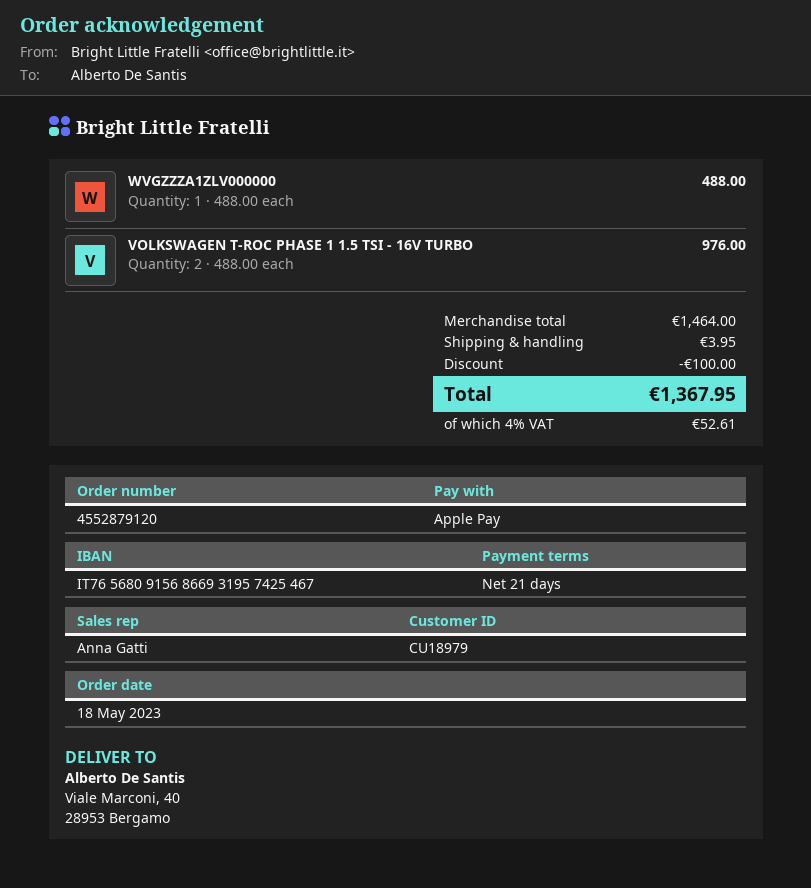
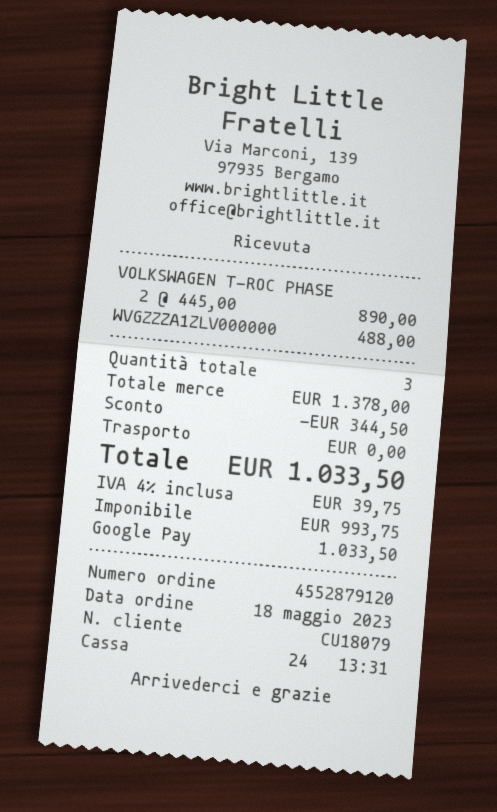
customer number: CU18979 -> CU18079
payment method: Apple Pay -> Google Pay
VOLKSWAGEN T-ROC PHASE 1 1.5 TSI - 16V TURBO: 2 x 488.00 = 976.00 -> 2 x 445.00 = 890.00
subtotal: 1464.00 -> 1378.00
discount: 100.00 -> 344.50
shipping: 3.95 -> 0.00
tax: 4% = 52.61 -> 4% = 39.75
total: 1367.95 -> 1033.50

